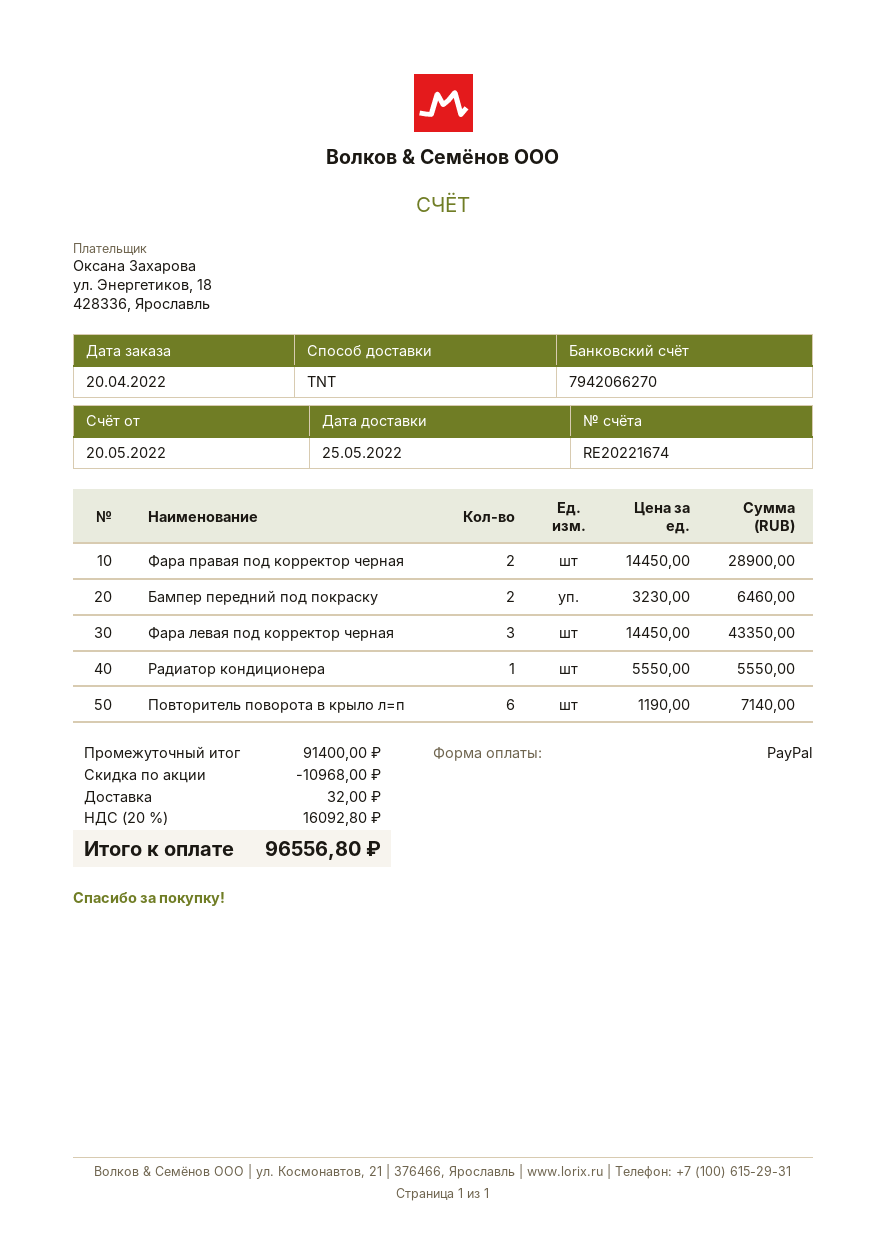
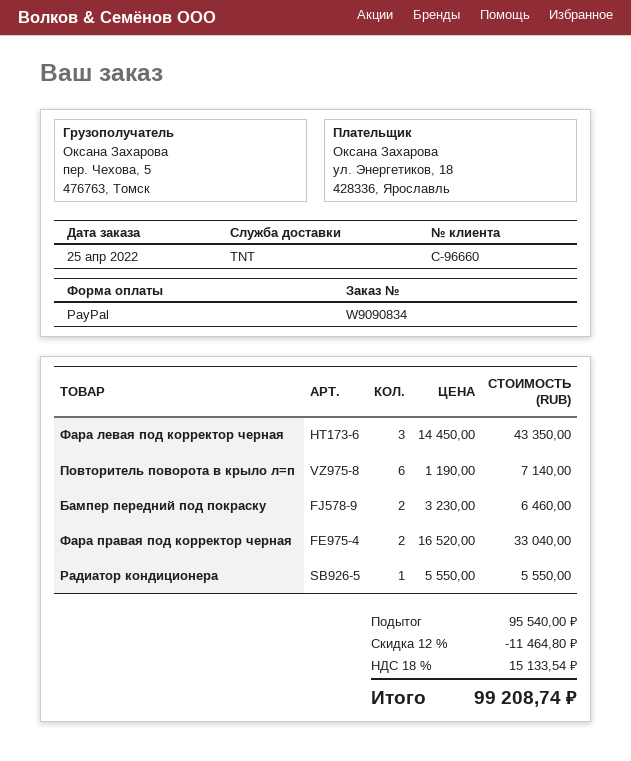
order date: 2022-04-20 -> 2022-04-25
Фара правая под корректор черная: 2 x 14450.00 = 28900.00 -> 2 x 16520.00 = 33040.00
subtotal: 91400.00 -> 95540.00
discount: 10968.00 -> 11464.80
shipping: 32.00 -> none
tax: 20% = 16092.80 -> 18% = 15133.54
total: 96556.80 -> 99208.74

